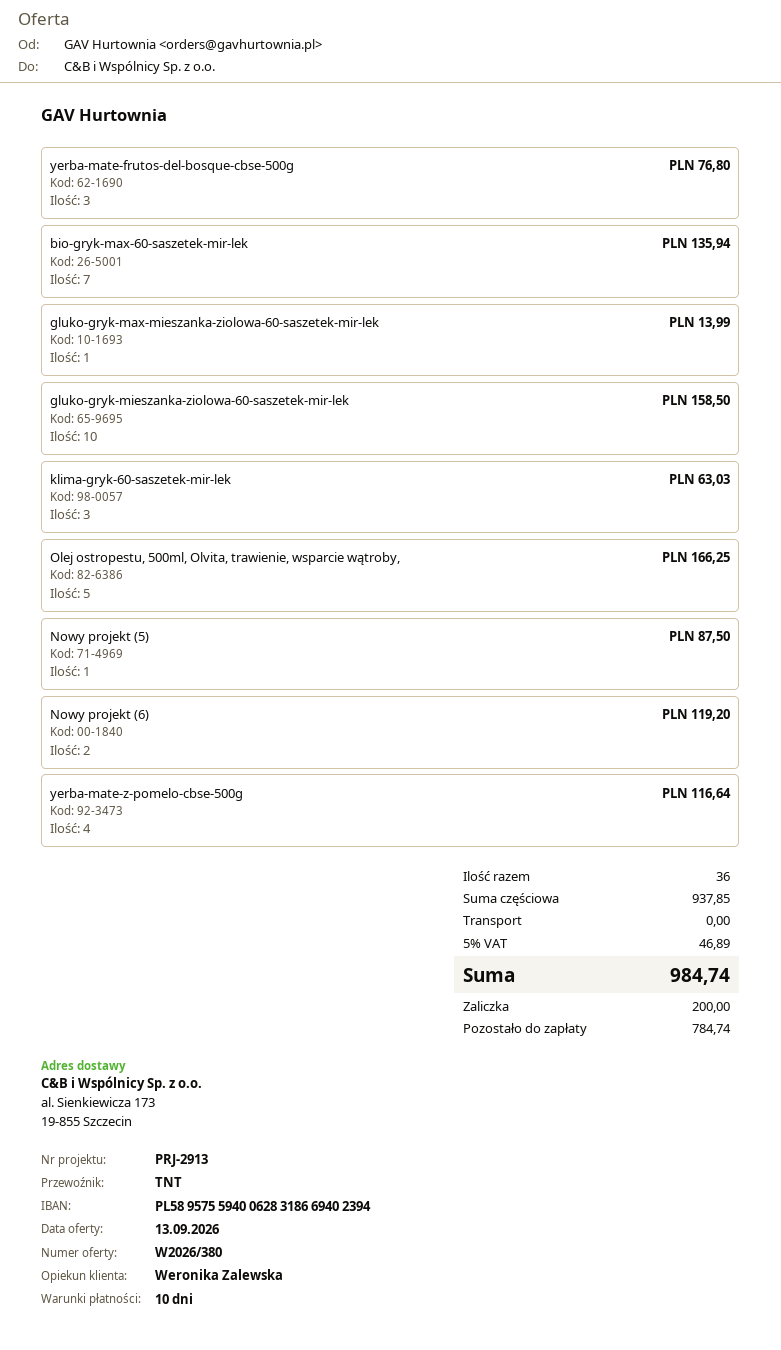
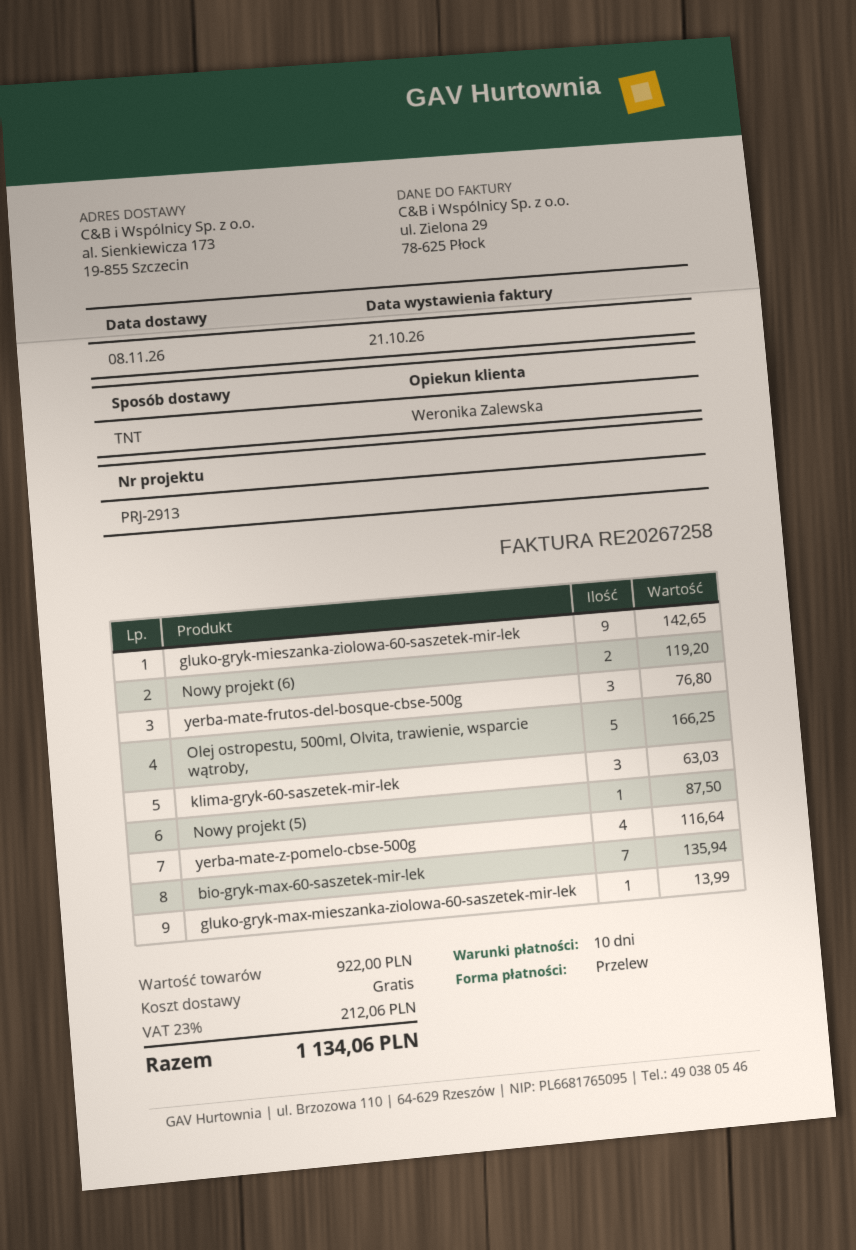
gluko-gryk-mieszanka-ziolowa-60-saszetek-mir-lek: 10 for 158.50 -> 9 for 142.65
subtotal: 937.85 -> 922.00
tax: 5% = 46.89 -> 23% = 212.06
total: 984.74 -> 1134.06

